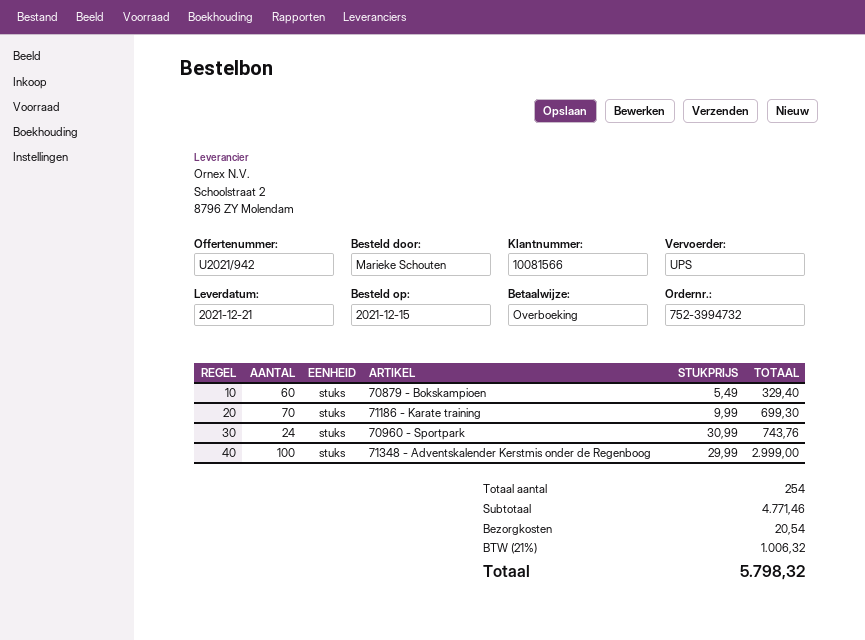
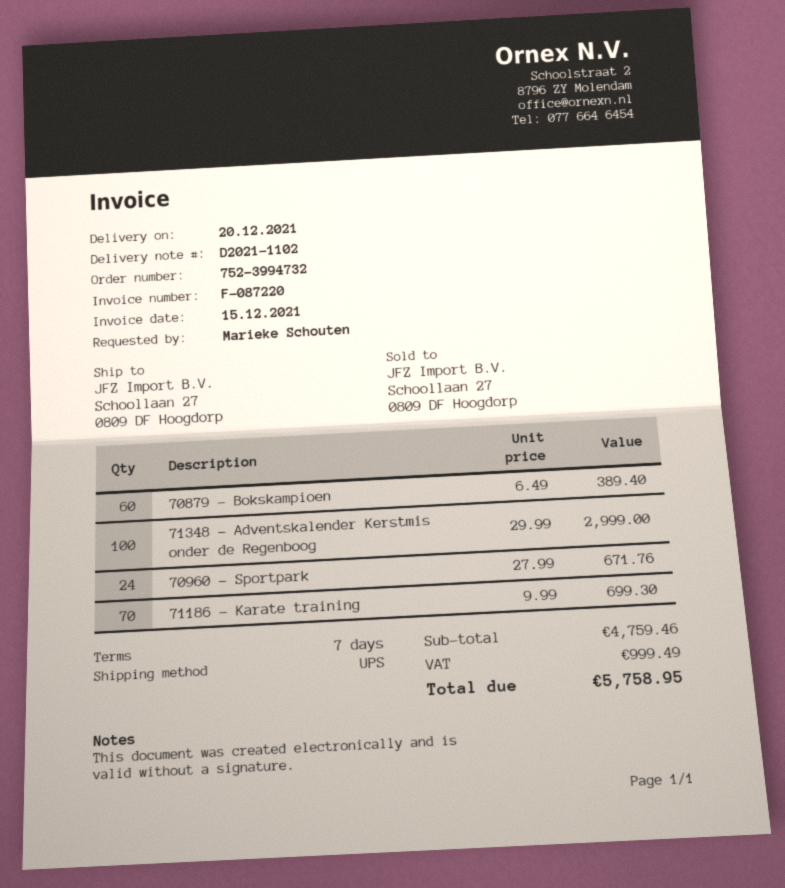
delivery date: 2021-12-21 -> 2021-12-20
70879 - Bokskampioen: 60 x 5.49 = 329.40 -> 60 x 6.49 = 389.40
70960 - Sportpark: 24 x 30.99 = 743.76 -> 24 x 27.99 = 671.76
subtotal: 4771.46 -> 4759.46
shipping: 20.54 -> none
tax: 1006.32 -> 999.49
total: 5798.32 -> 5758.95

